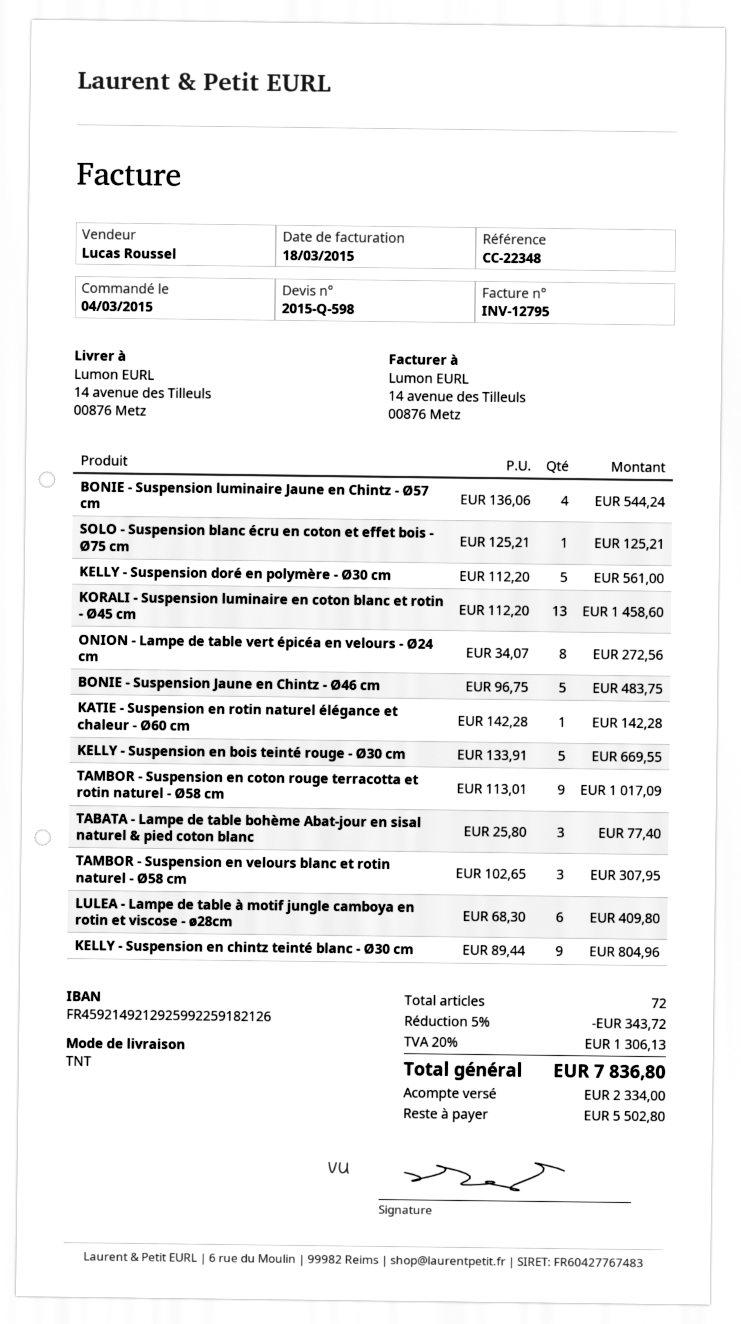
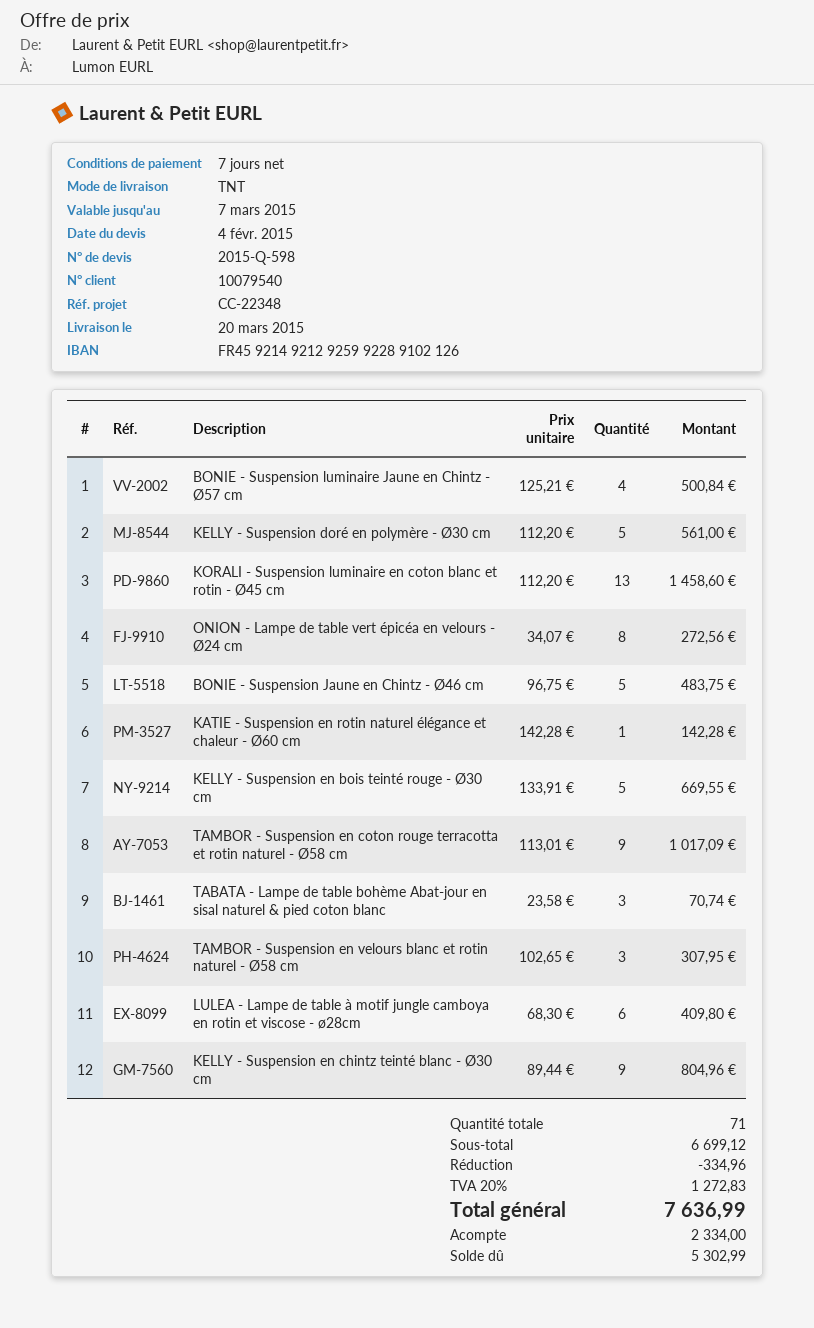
bank account: FR4592149212925992259182126 -> FR4592149212925992289102126
BONIE - Suspension luminaire Jaune en Chintz - Ø57 cm: 4 x 136.06 = 544.24 -> 4 x 125.21 = 500.84
SOLO - Suspension blanc écru en coton et effet bois - Ø75 cm: 1 x 125.21 = 125.21 -> none
TABATA - Lampe de table bohème Abat-jour en sisal naturel & pied coton blanc: 3 x 25.80 = 77.40 -> 3 x 23.58 = 70.74
total quantity: 72 -> 71
discount: 343.72 -> 334.96
tax: 20% = 1306.13 -> 20% = 1272.83
total: 7836.80 -> 7636.99
balance: 5502.80 -> 5302.99

